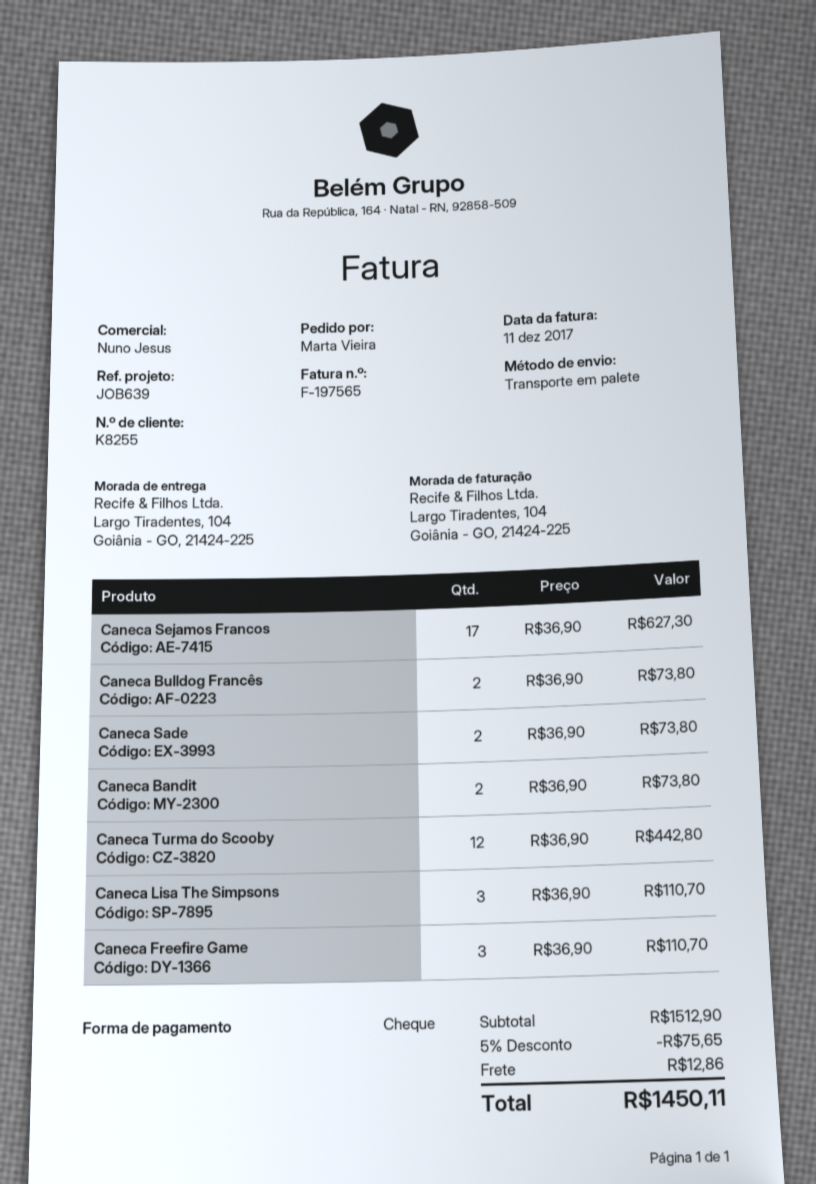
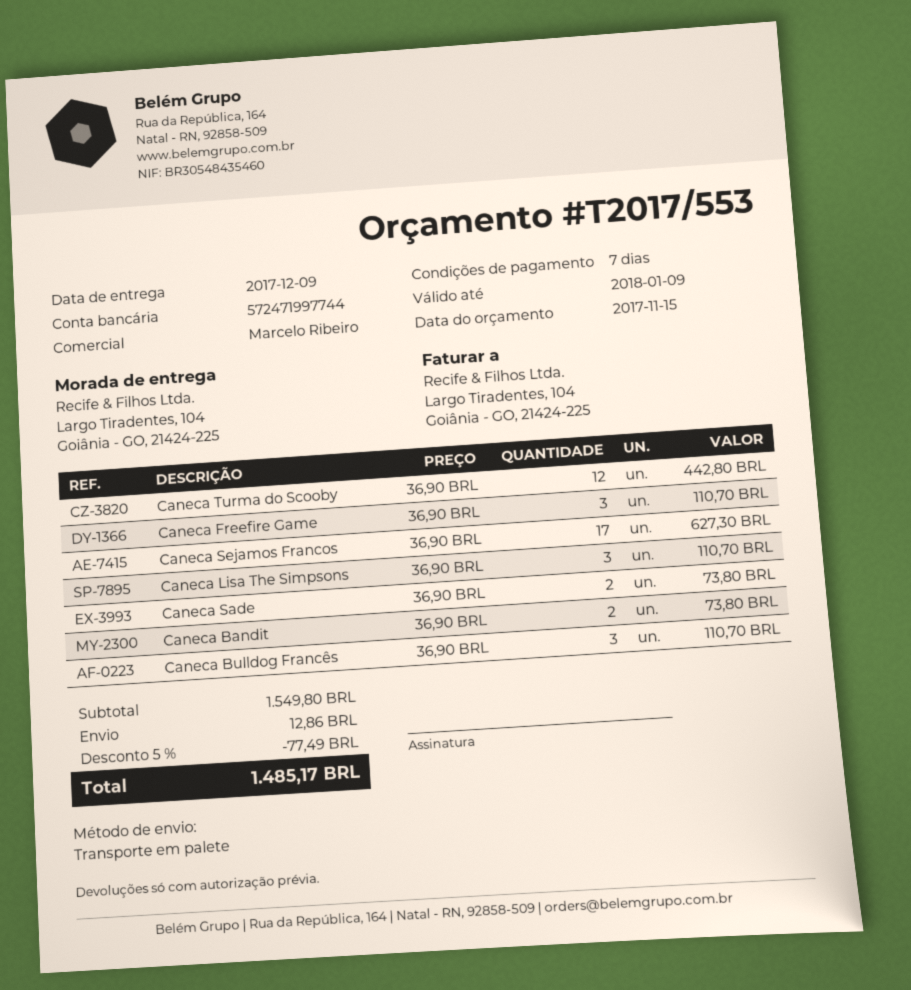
sales rep: Nuno Jesus -> Marcelo Ribeiro
Caneca Bulldog Francês: 2 x 36.90 = 73.80 -> 3 x 36.90 = 110.70
subtotal: 1512.90 -> 1549.80
discount: 5% = 75.65 -> 5% = 77.49
total: 1450.11 -> 1485.17

